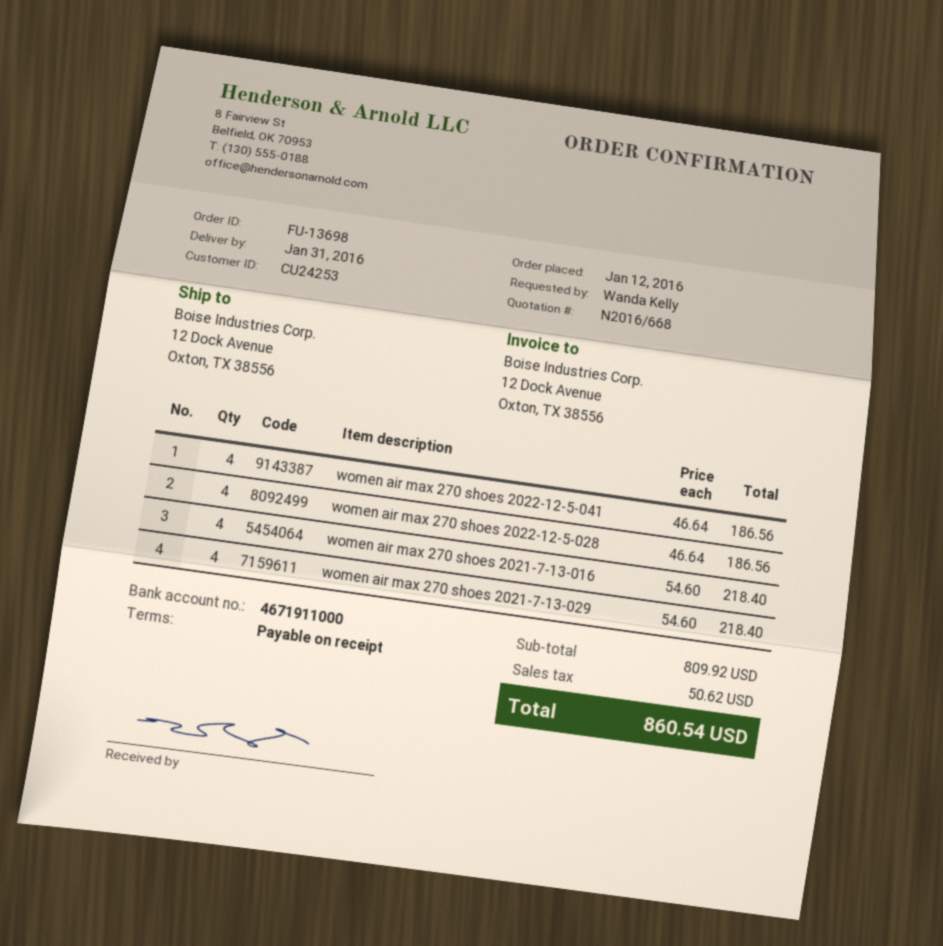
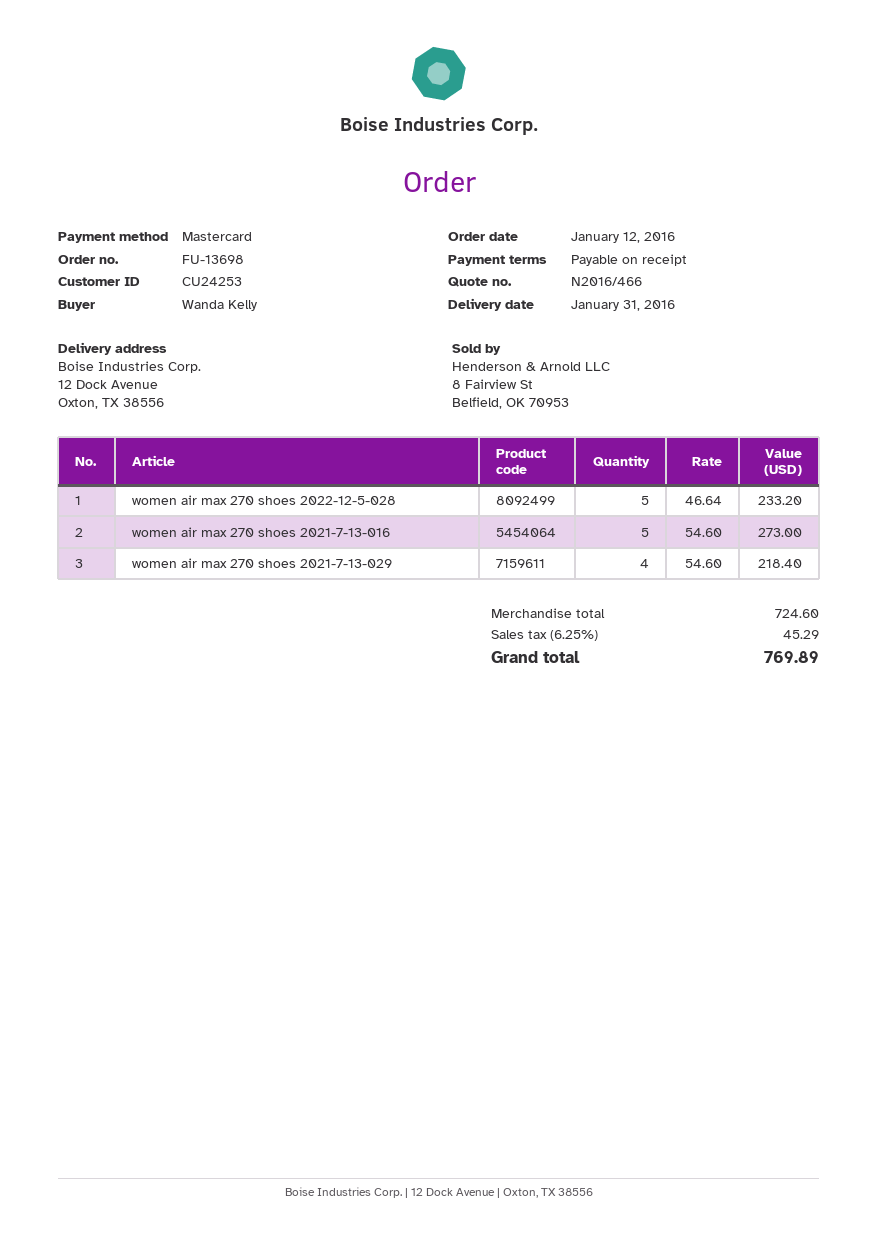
quote number: N2016/668 -> N2016/466
women air max 270 shoes 2022-12-5-041: 4 x 46.64 = 186.56 -> none
women air max 270 shoes 2022-12-5-028: 4 x 46.64 = 186.56 -> 5 x 46.64 = 233.20
women air max 270 shoes 2021-7-13-016: 4 x 54.60 = 218.40 -> 5 x 54.60 = 273.00
subtotal: 809.92 -> 724.60
tax: 50.62 -> 45.29
total: 860.54 -> 769.89

